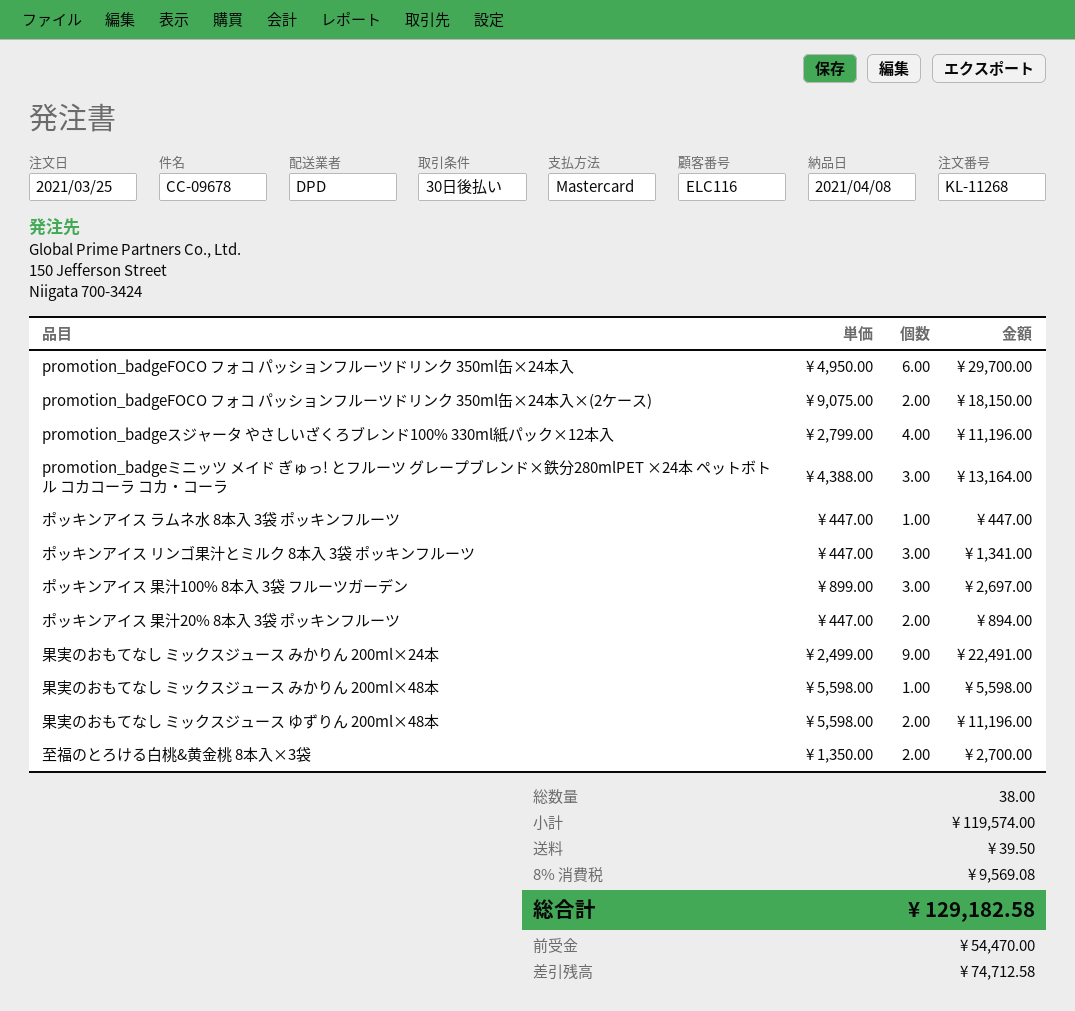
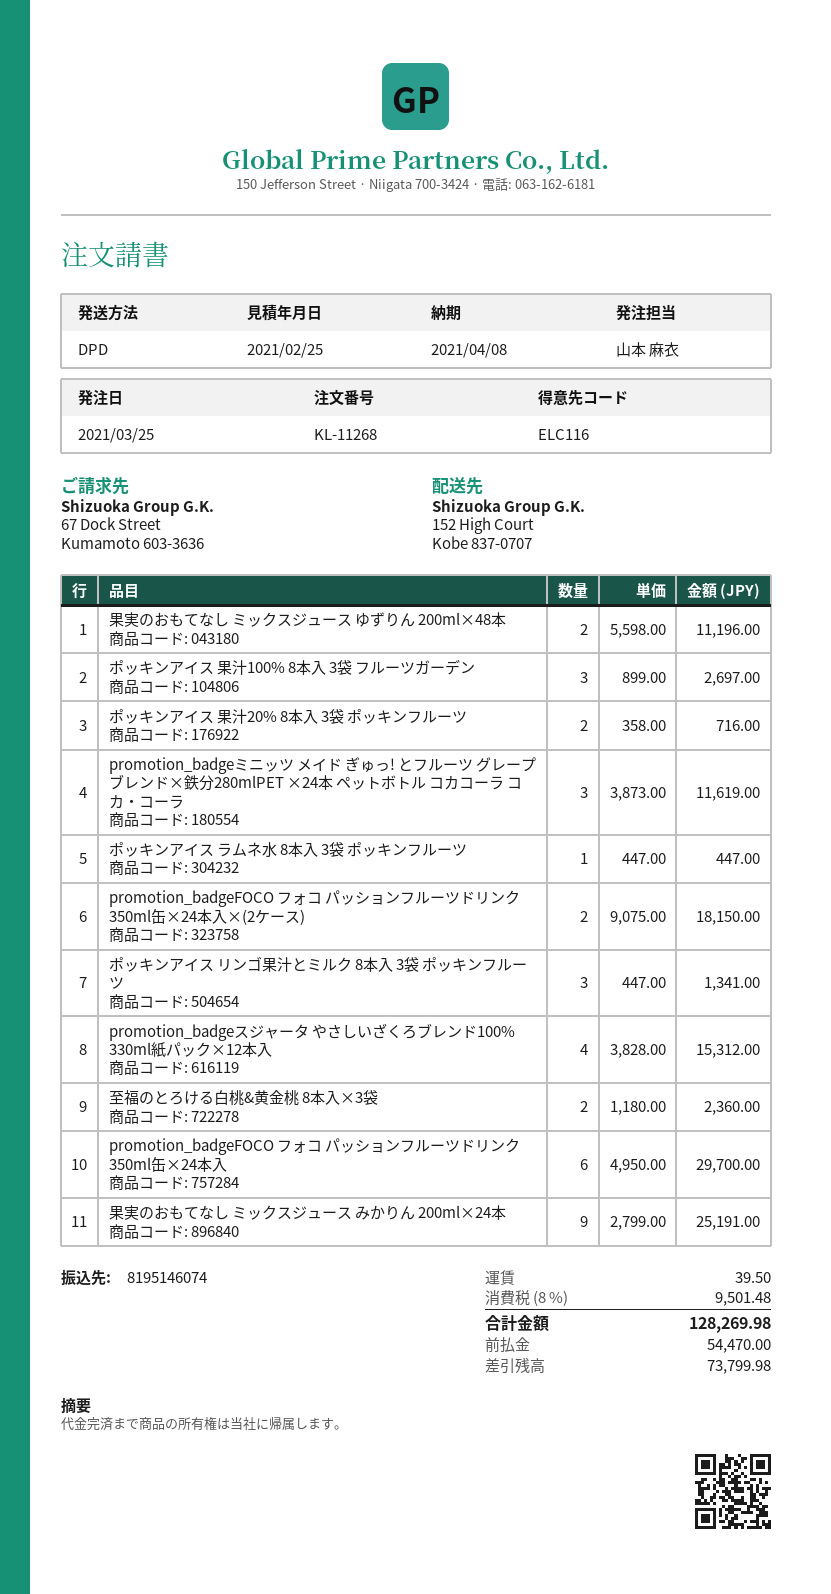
promotion_badgeスジャータ やさしいざくろブレンド100% 330ml紙パック×12本入: 4 x 2799.00 = 11196.00 -> 4 x 3828.00 = 15312.00
promotion_badgeミニッツ メイド ぎゅっ! とフルーツ グレープブレンド×鉄分280mlPET ×24本 ペットボトル コカコーラ コカ・コーラ: 3 x 4388.00 = 13164.00 -> 3 x 3873.00 = 11619.00
ポッキンアイス 果汁20% 8本入 3袋 ポッキンフルーツ: 2 x 447.00 = 894.00 -> 2 x 358.00 = 716.00
果実のおもてなし ミックスジュース みかりん 200ml×24本: 9 x 2499.00 = 22491.00 -> 9 x 2799.00 = 25191.00
果実のおもてなし ミックスジュース みかりん 200ml×48本: 1 x 5598.00 = 5598.00 -> none
至福のとろける白桃&黄金桃 8本入×3袋: 2 x 1350.00 = 2700.00 -> 2 x 1180.00 = 2360.00
tax: 8% = 9569.08 -> 8% = 9501.48
total: 129182.58 -> 128269.98
balance: 74712.58 -> 73799.98

